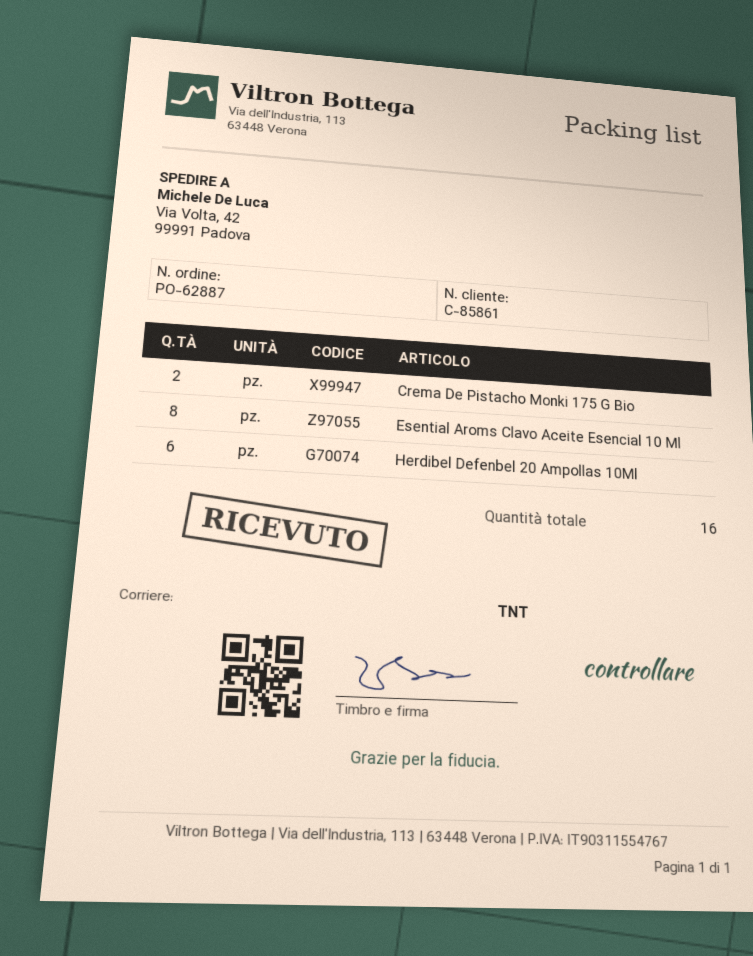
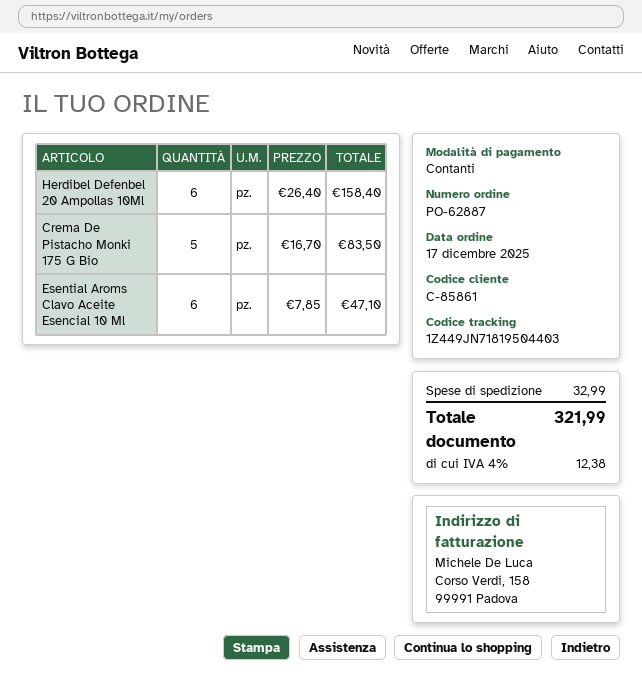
Crema De Pistacho Monki 175 G Bio: 2 -> 5
Esential Aroms Clavo Aceite Esencial 10 Ml: 8 -> 6

